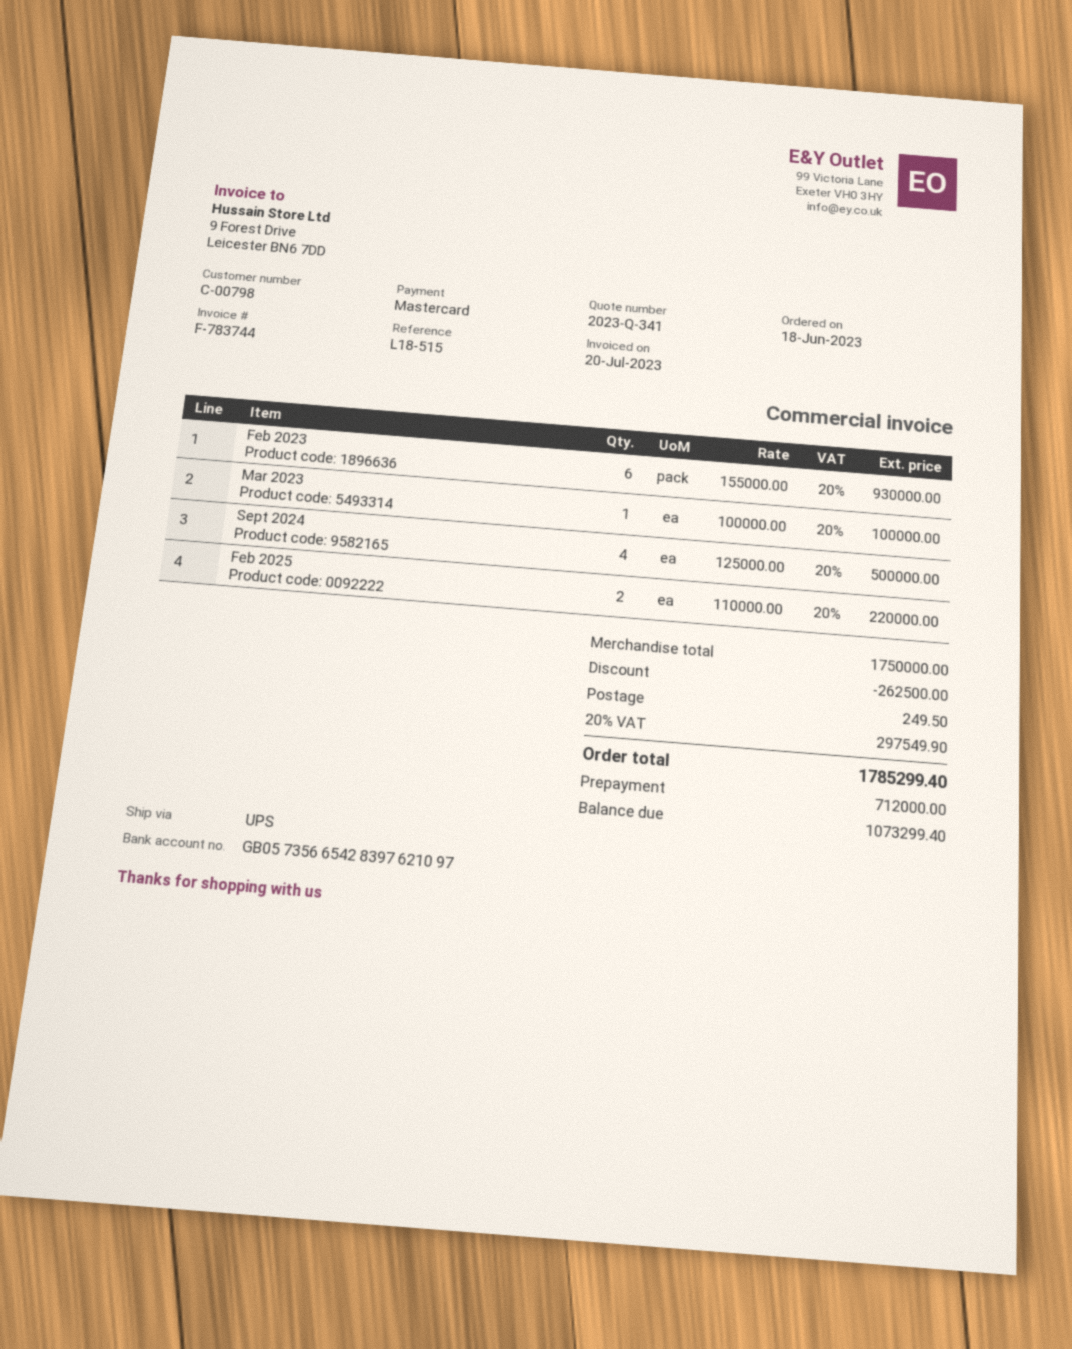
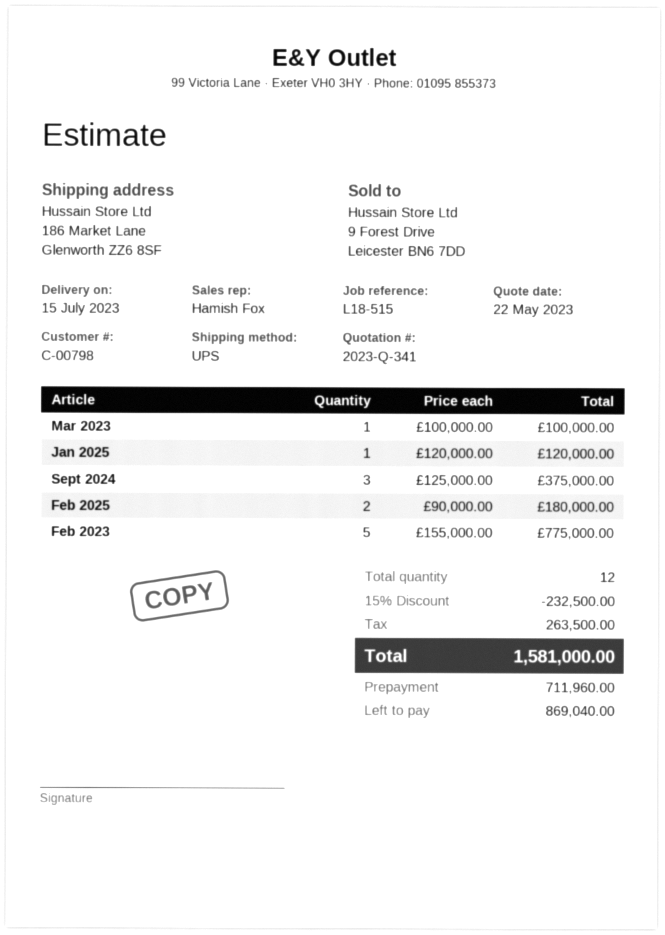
Feb 2023: 6 x 155000.00 = 930000.00 -> 5 x 155000.00 = 775000.00
Sept 2024: 4 x 125000.00 = 500000.00 -> 3 x 125000.00 = 375000.00
Feb 2025: 2 x 110000.00 = 220000.00 -> 2 x 90000.00 = 180000.00
Jan 2025: none -> 1 x 120000.00 = 120000.00
discount: 262500.00 -> 232500.00
shipping: 249.50 -> none
tax: 297549.90 -> 263500.00
total: 1785299.40 -> 1581000.00
deposit: 712000.00 -> 711960.00
balance: 1073299.40 -> 869040.00

